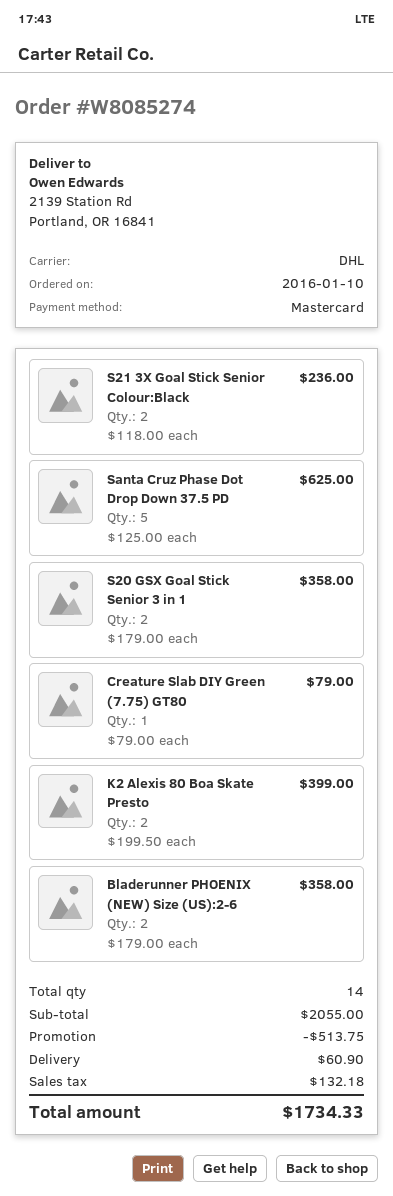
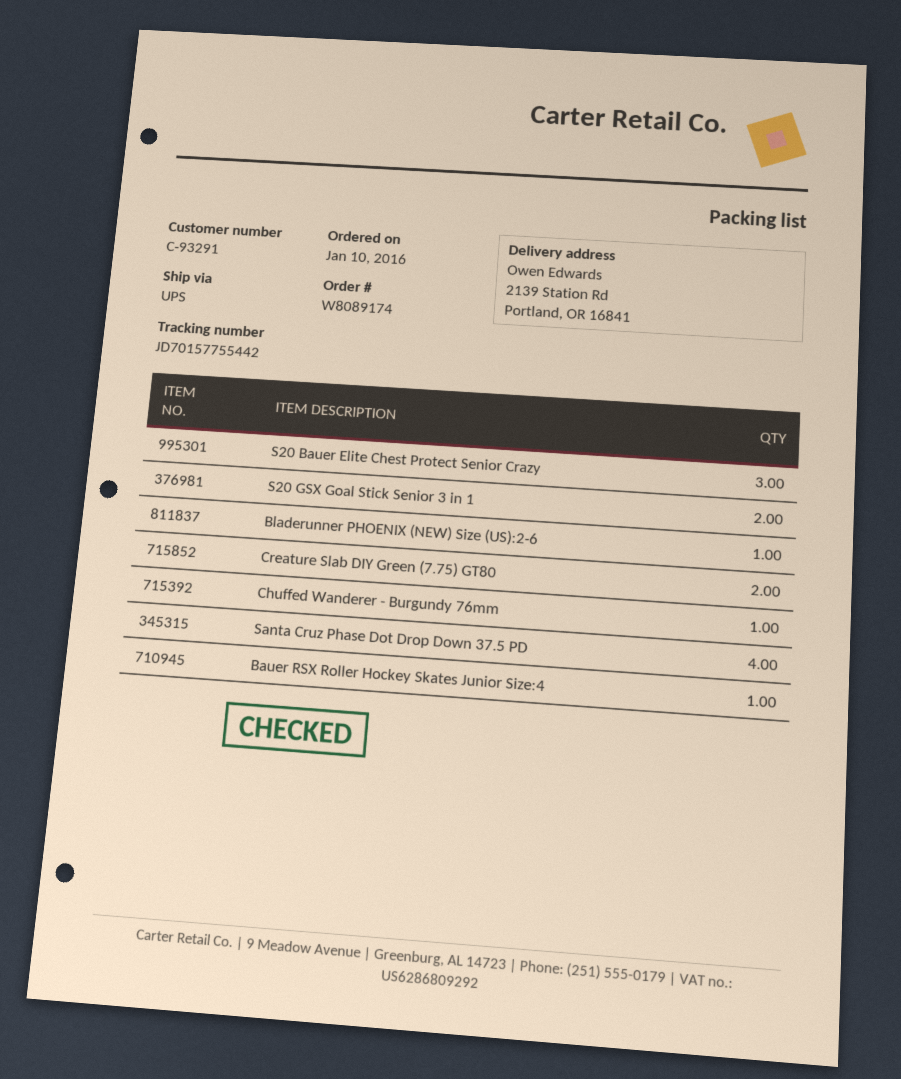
order number: W8085274 -> W8089174
shipping method: DHL -> UPS
S21 3X Goal Stick Senior Colour:Black: 2 -> none
Santa Cruz Phase Dot Drop Down 37.5 PD: 5 -> 4
Creature Slab DIY Green (7.75) GT80: 1 -> 2
K2 Alexis 80 Boa Skate Presto: 2 -> none
Bladerunner PHOENIX (NEW) Size (US):2-6: 2 -> 1
S20 Bauer Elite Chest Protect Senior Crazy: none -> 3
Chuffed Wanderer - Burgundy 76mm: none -> 1
Bauer RSX Roller Hockey Skates Junior Size:4: none -> 1

